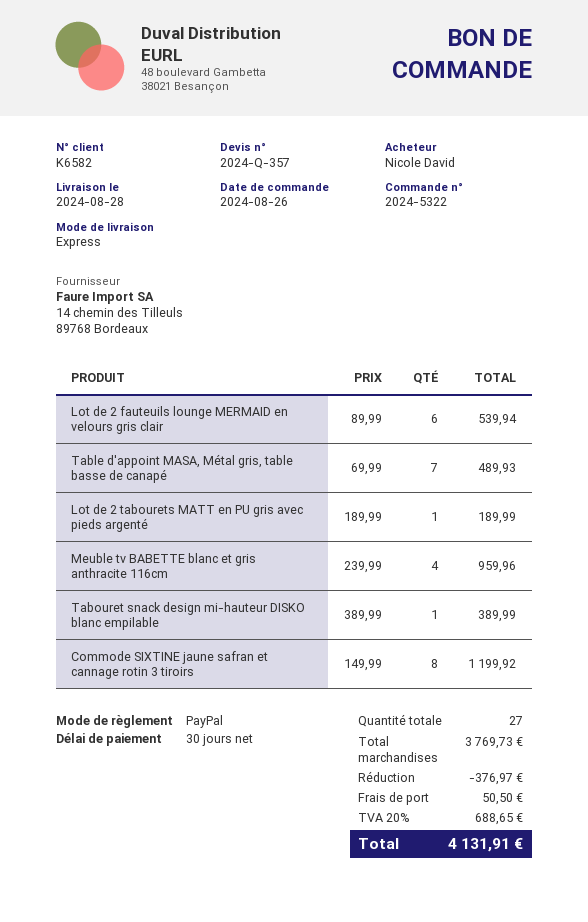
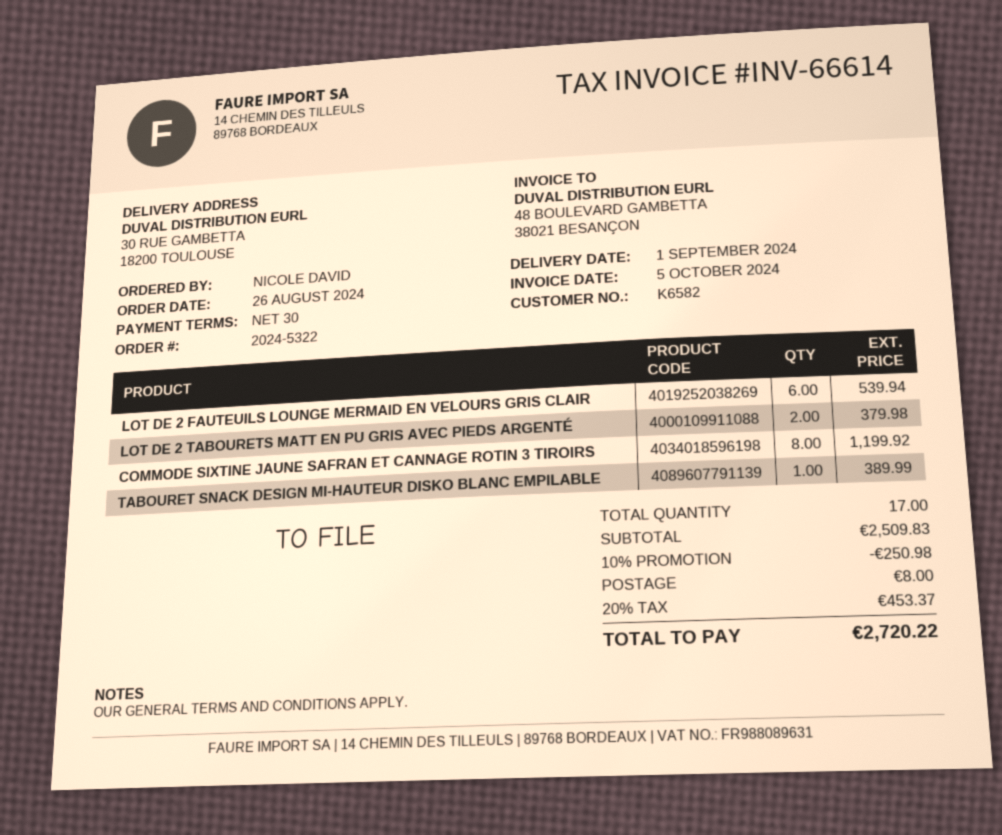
delivery date: 2024-08-28 -> 2024-09-01
Table d'appoint MASA, Métal gris, table basse de canapé: 7 for 489.93 -> none
Lot de 2 tabourets MATT en PU gris avec pieds argenté: 1 for 189.99 -> 2 for 379.98
Meuble tv BABETTE blanc et gris anthracite 116cm: 4 for 959.96 -> none
total quantity: 27 -> 17
subtotal: 3769.73 -> 2509.83
discount: 376.97 -> 250.98
shipping: 50.50 -> 8.00
tax: 20% = 688.65 -> 20% = 453.37
total: 4131.91 -> 2720.22

